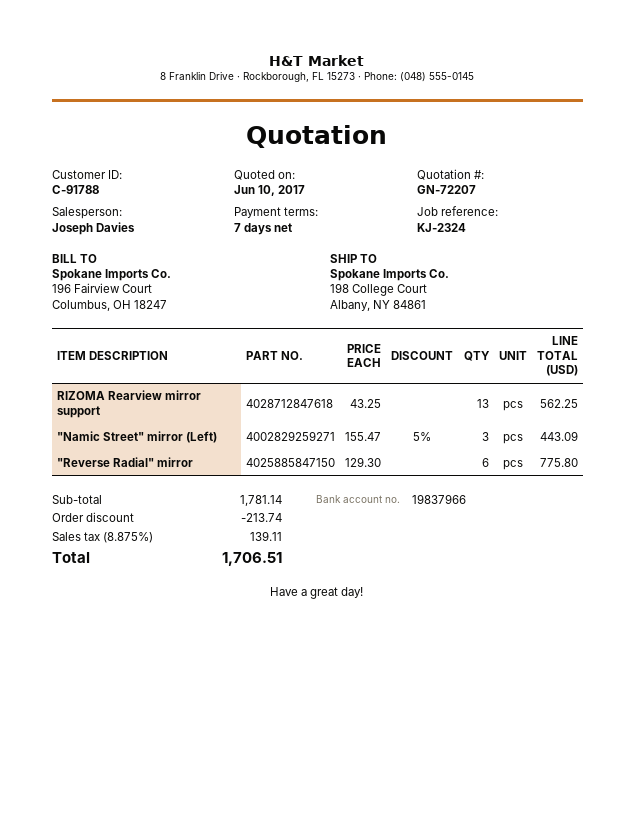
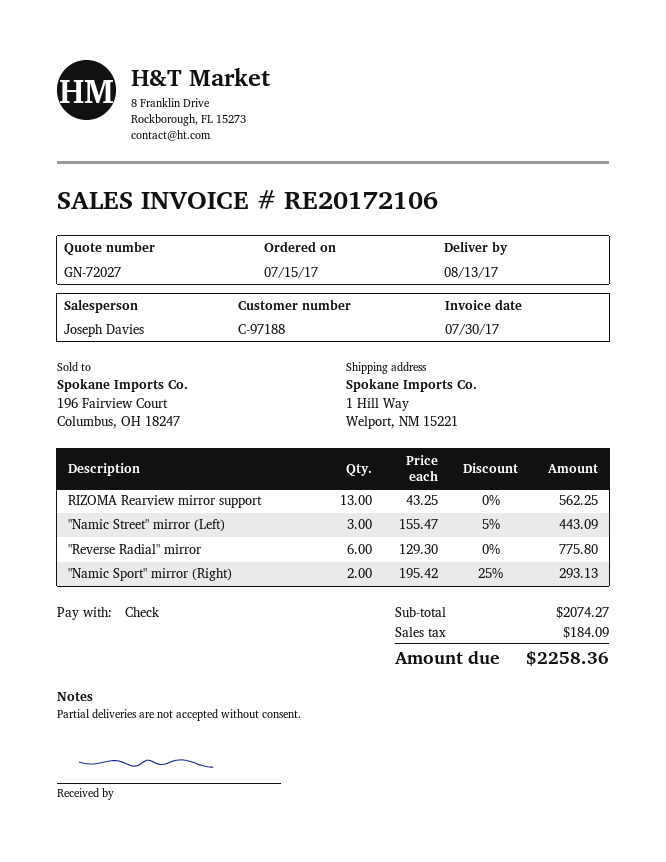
quote number: GN-72207 -> GN-72027
customer number: C-91788 -> C-97188
ship to: 198 College Court, Albany, NY 84861 -> 1 Hill Way, Welport, NM 15221
"Namic Sport" mirror (Right): none -> 2 x 195.42 - 25% = 293.13
subtotal: 1781.14 -> 2074.27
discount: 213.74 -> none
tax: 139.11 -> 184.09
total: 1706.51 -> 2258.36

